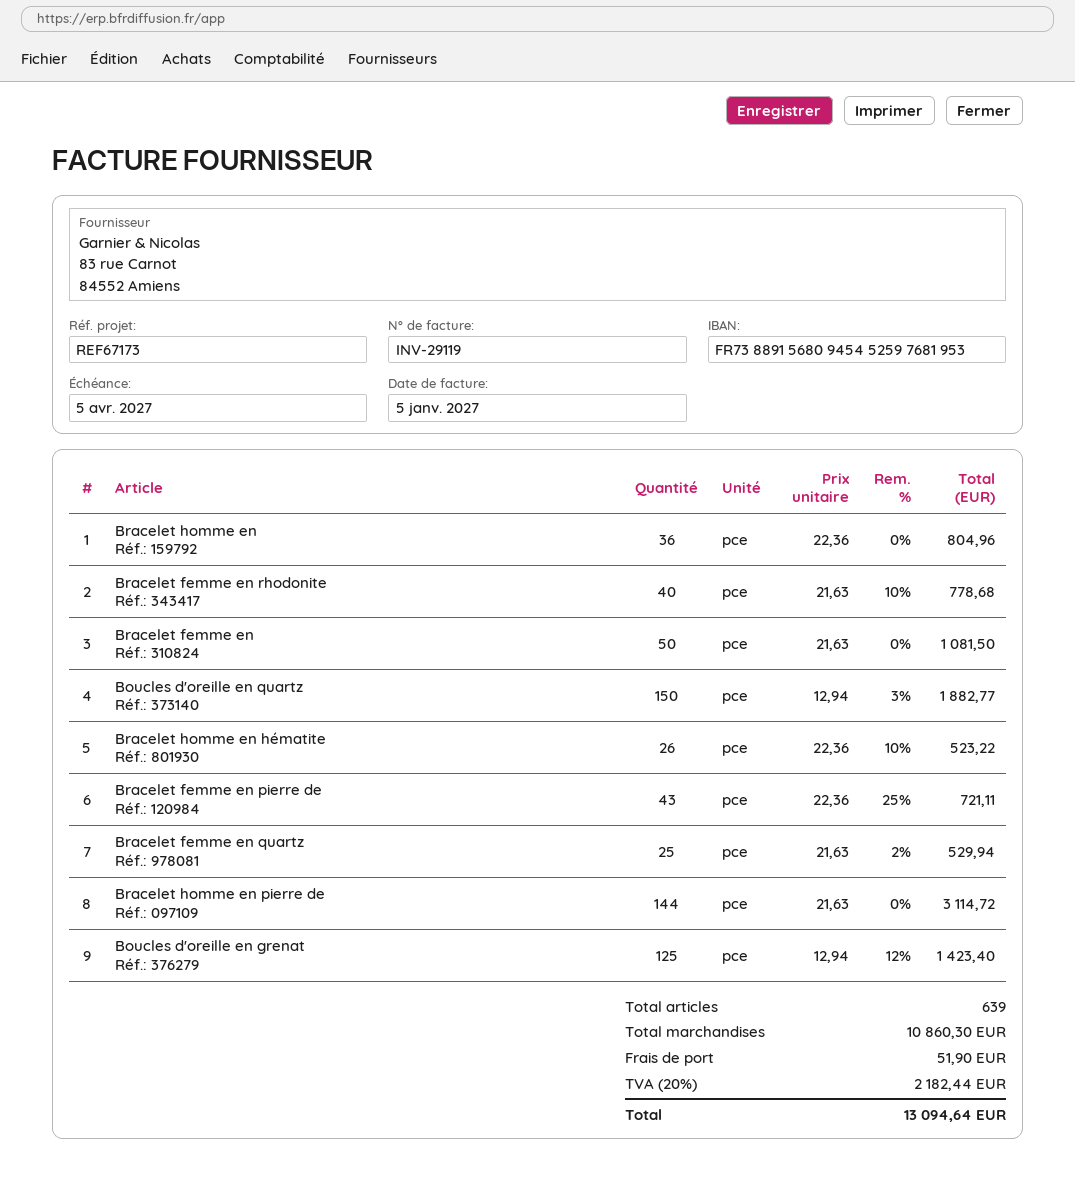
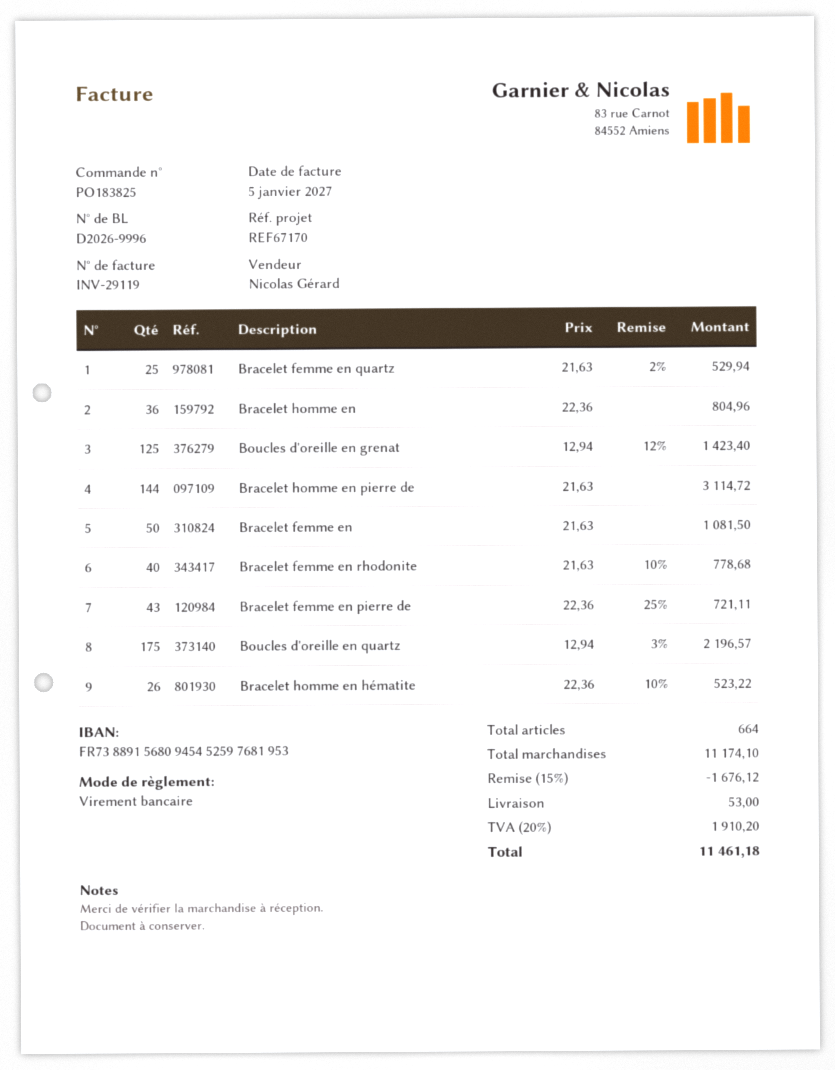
reference: REF67173 -> REF67170
Boucles d'oreille en quartz: 150 x 12.94 - 3% = 1882.77 -> 175 x 12.94 - 3% = 2196.57
total quantity: 639 -> 664
subtotal: 10860.30 -> 11174.10
discount: none -> 15% = 1676.12
shipping: 51.90 -> 53.00
tax: 20% = 2182.44 -> 20% = 1910.20
total: 13094.64 -> 11461.18

